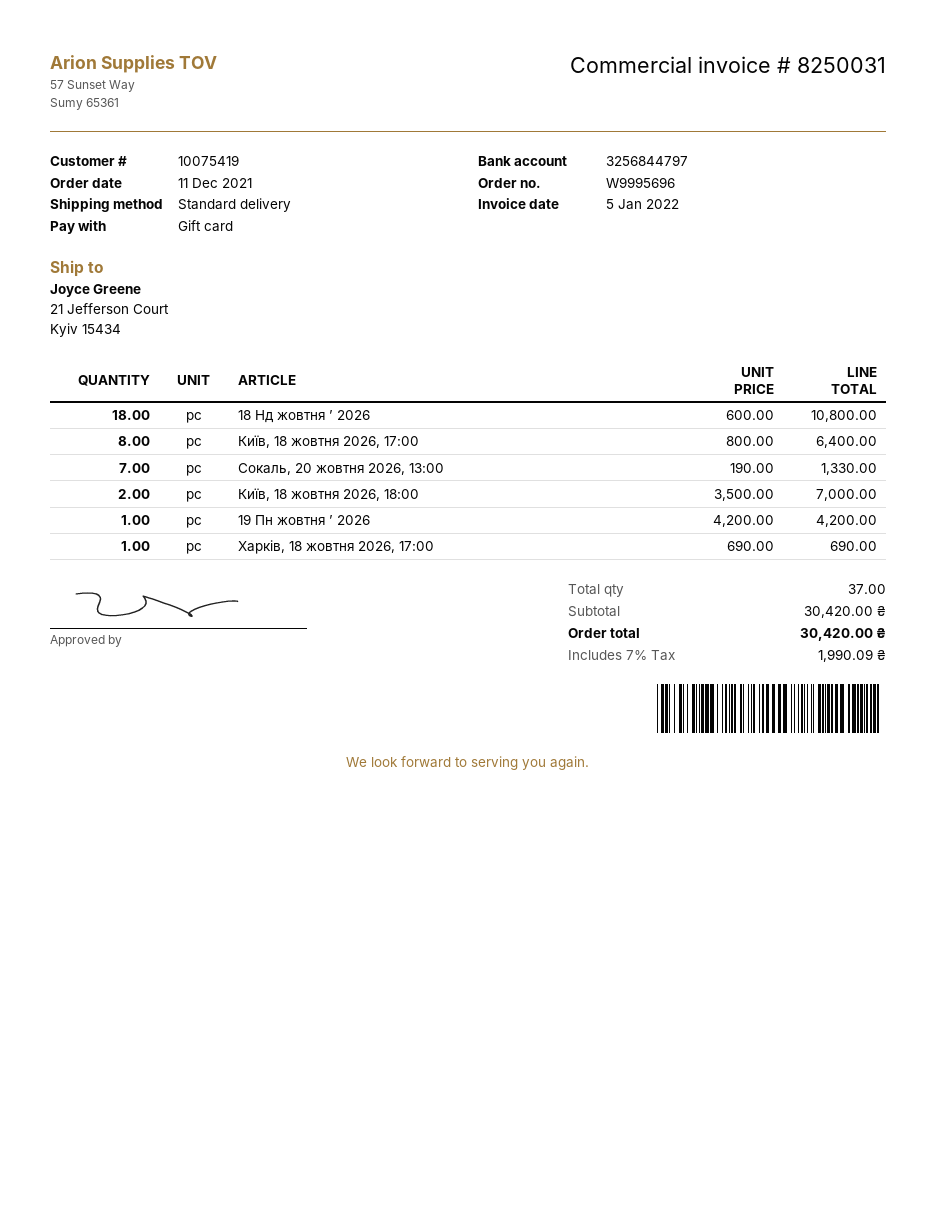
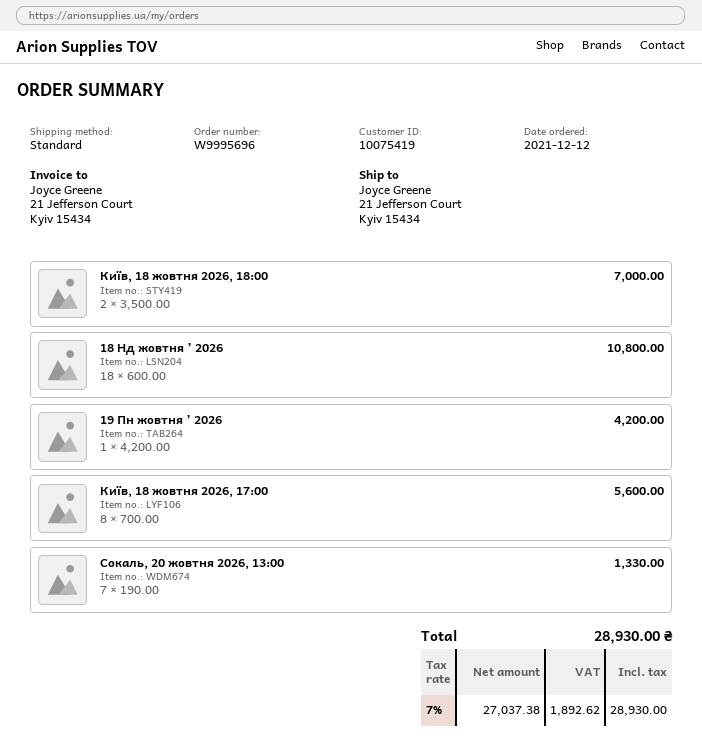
order date: 2021-12-11 -> 2021-12-12
Київ, 18 жовтня 2026, 17:00: 8 x 800.00 = 6400.00 -> 8 x 700.00 = 5600.00
Харків, 18 жовтня 2026, 17:00: 1 x 690.00 = 690.00 -> none
tax: 7% = 1990.09 -> 7% = 1892.62
total: 30420.00 -> 28930.00

